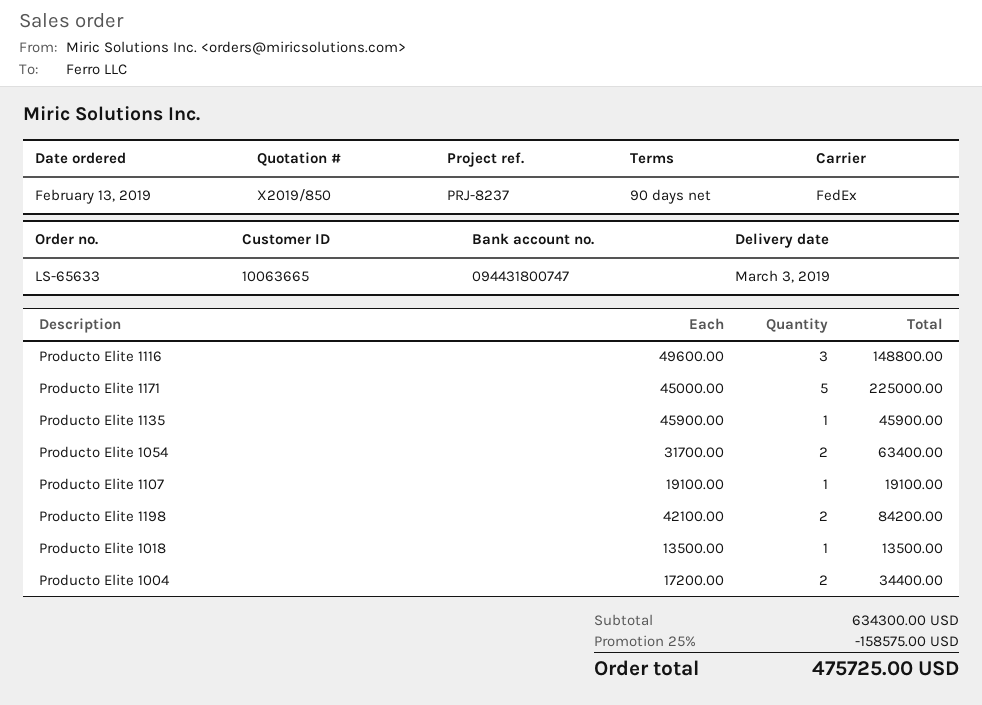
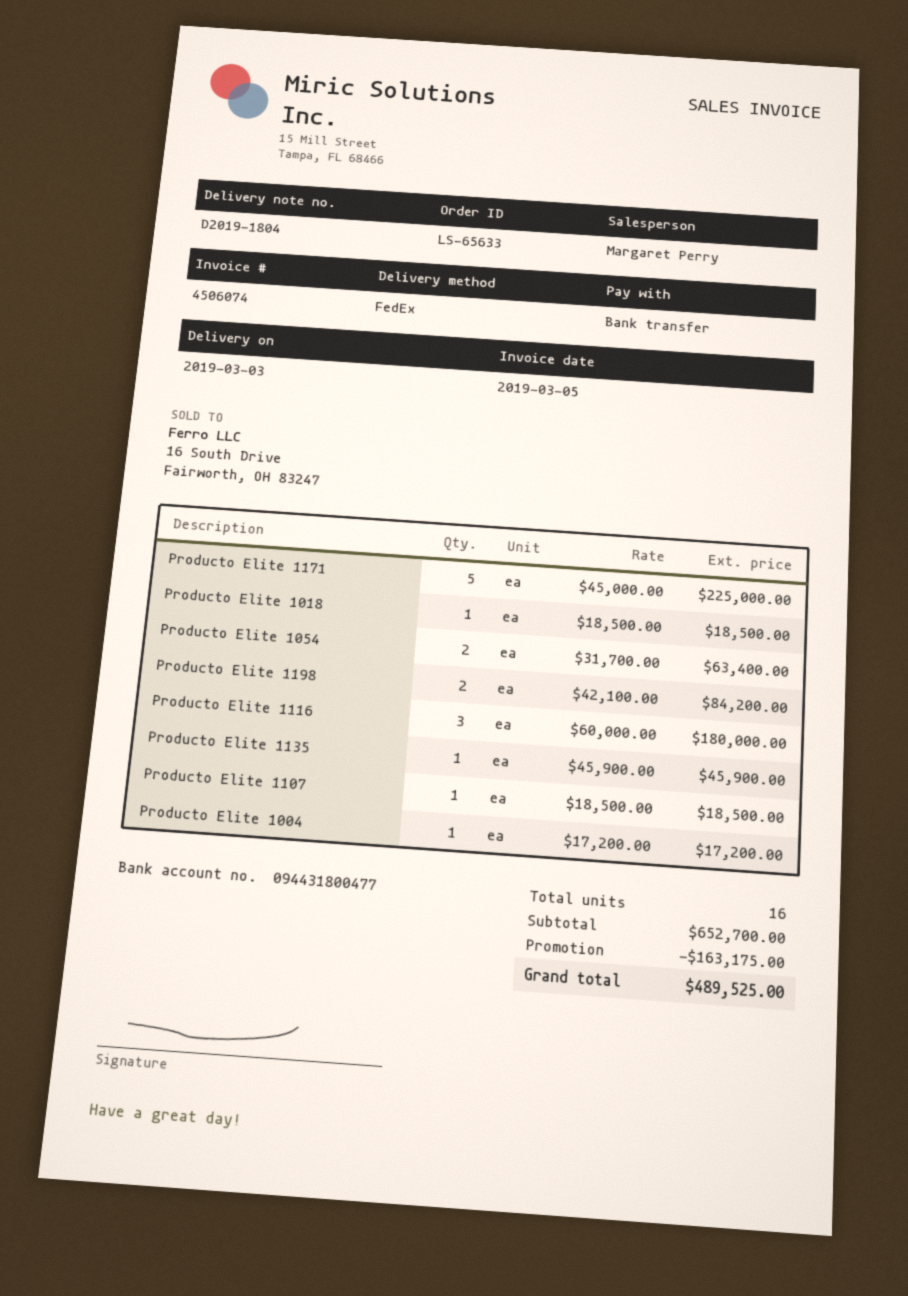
bank account: 094431800747 -> 094431800477
Producto Elite 1116: 3 x 49600.00 = 148800.00 -> 3 x 60000.00 = 180000.00
Producto Elite 1107: 1 x 19100.00 = 19100.00 -> 1 x 18500.00 = 18500.00
Producto Elite 1018: 1 x 13500.00 = 13500.00 -> 1 x 18500.00 = 18500.00
Producto Elite 1004: 2 x 17200.00 = 34400.00 -> 1 x 17200.00 = 17200.00
subtotal: 634300.00 -> 652700.00
discount: 158575.00 -> 163175.00
total: 475725.00 -> 489525.00

